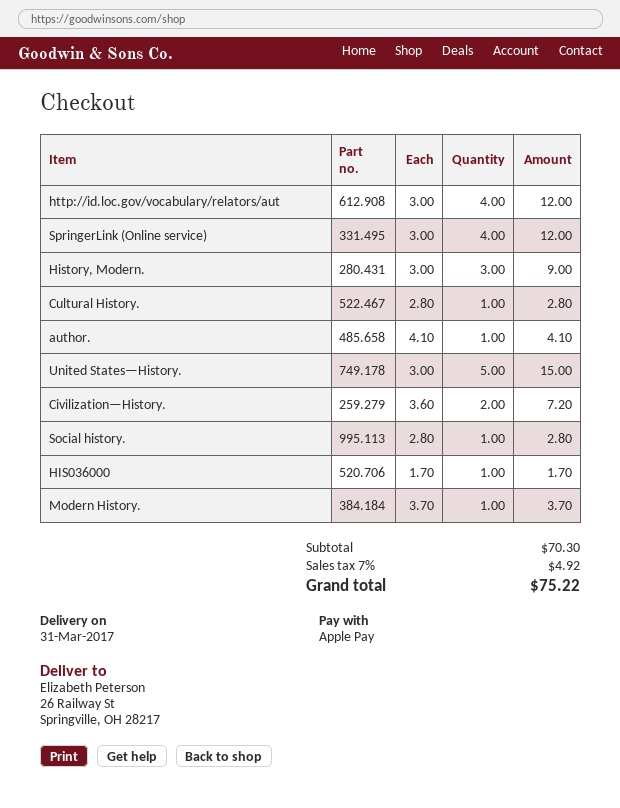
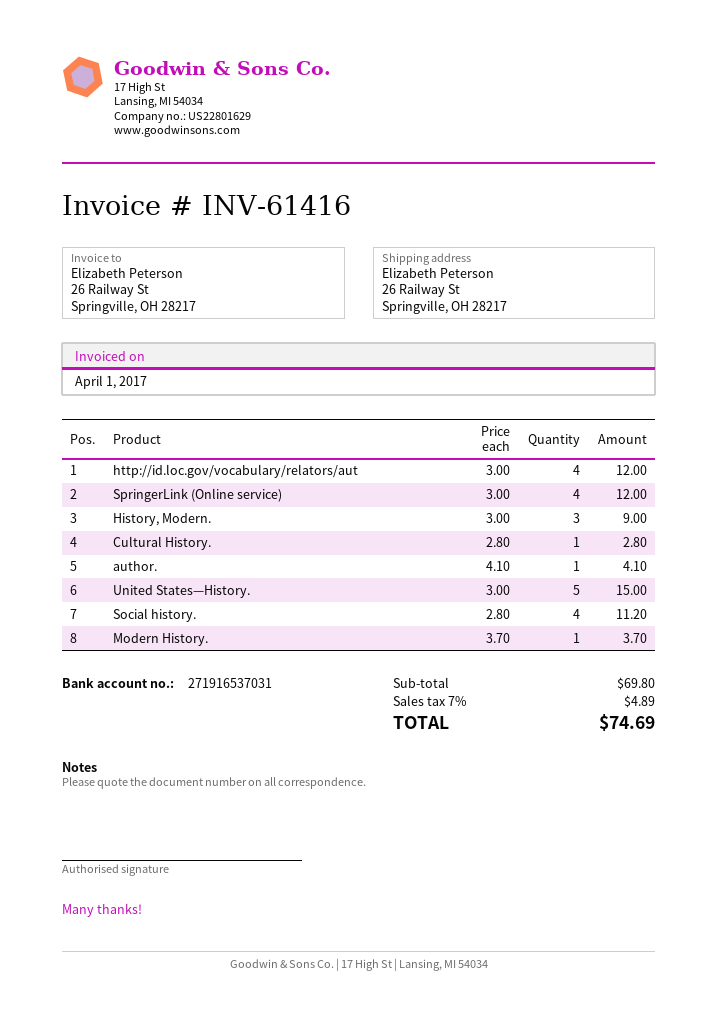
Civilization—History.: 2 x 3.60 = 7.20 -> none
Social history.: 1 x 2.80 = 2.80 -> 4 x 2.80 = 11.20
HIS036000: 1 x 1.70 = 1.70 -> none
subtotal: 70.30 -> 69.80
tax: 7% = 4.92 -> 7% = 4.89
total: 75.22 -> 74.69

